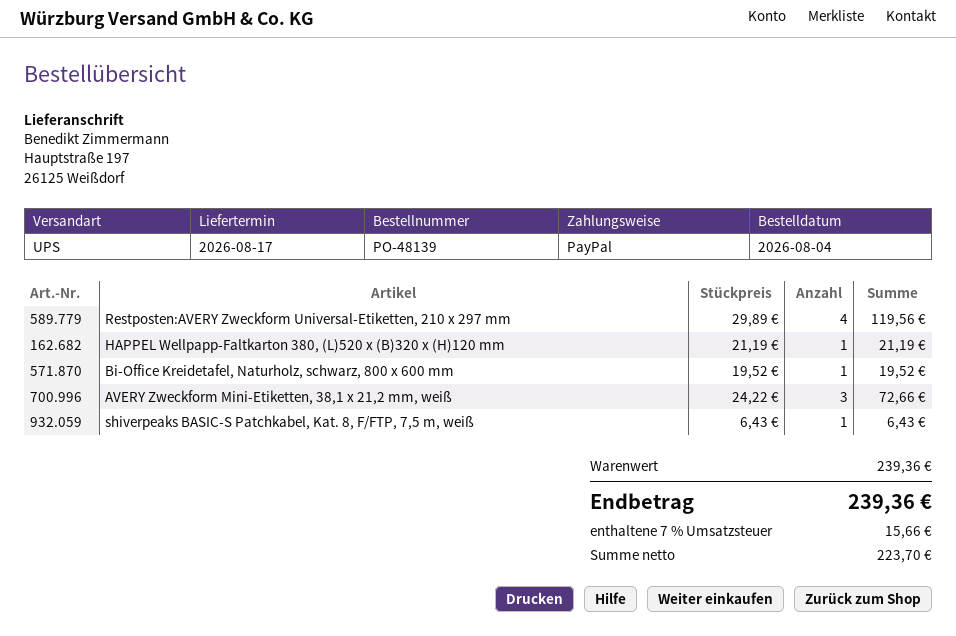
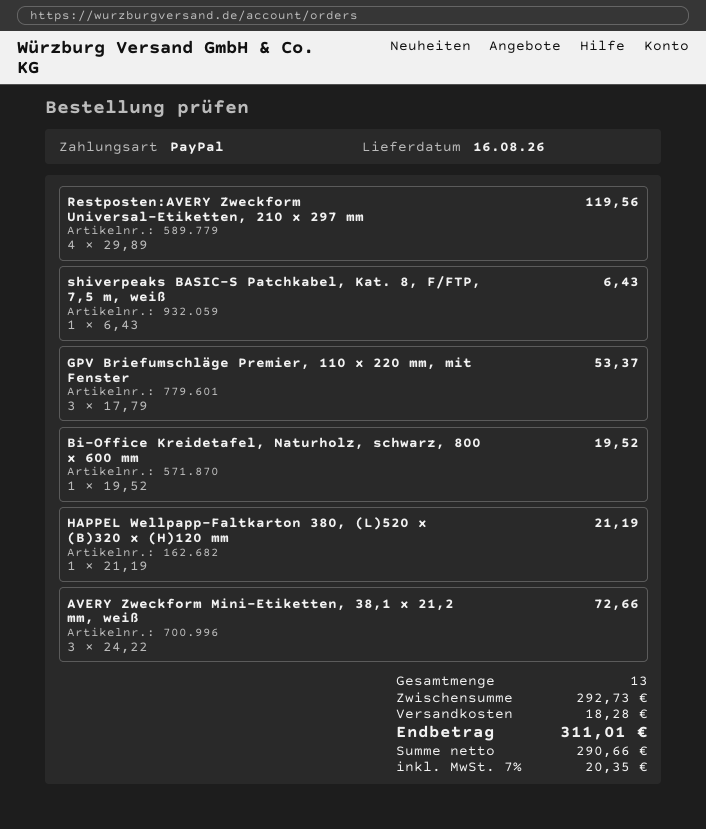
delivery date: 2026-08-17 -> 2026-08-16
GPV Briefumschläge Premier, 110 x 220 mm, mit Fenster: none -> 3 x 17.79 = 53.37
subtotal: 239.36 -> 292.73
shipping: none -> 18.28
net: 223.70 -> 290.66
tax: 7% = 15.66 -> 7% = 20.35
total: 239.36 -> 311.01

